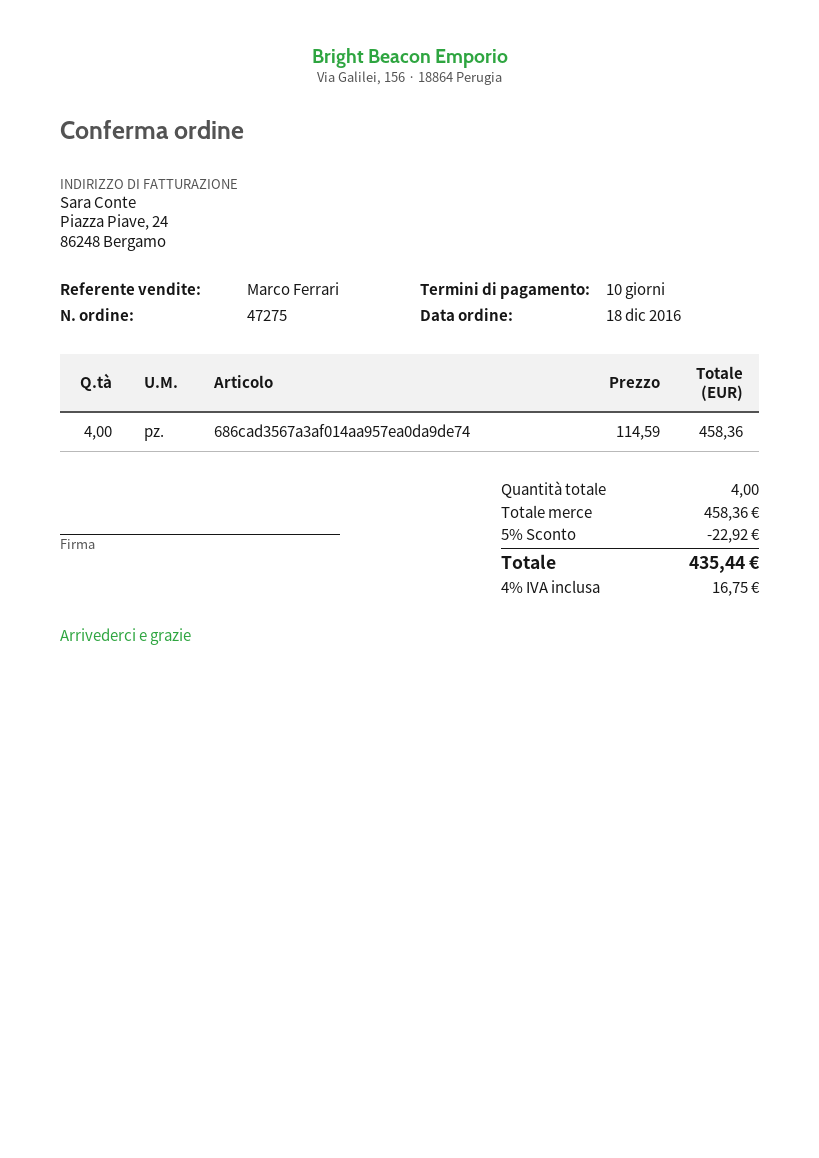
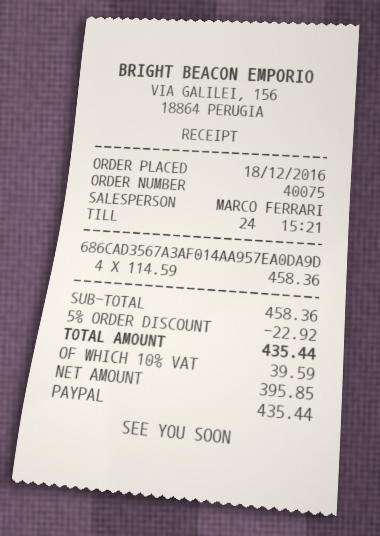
order number: 47275 -> 40075
tax: 4% = 16.75 -> 10% = 39.59

